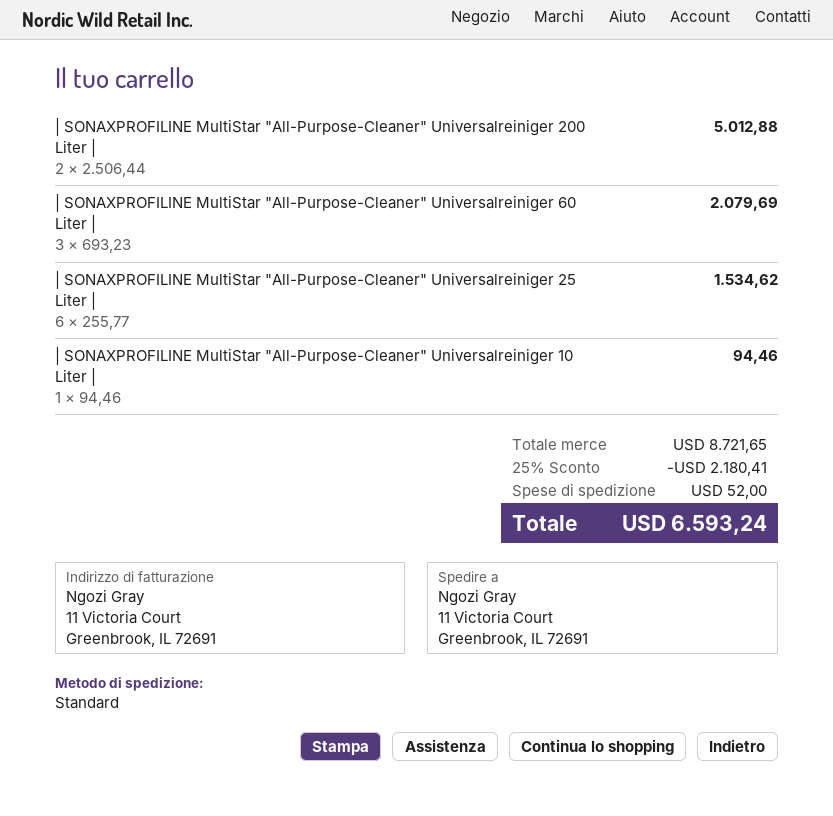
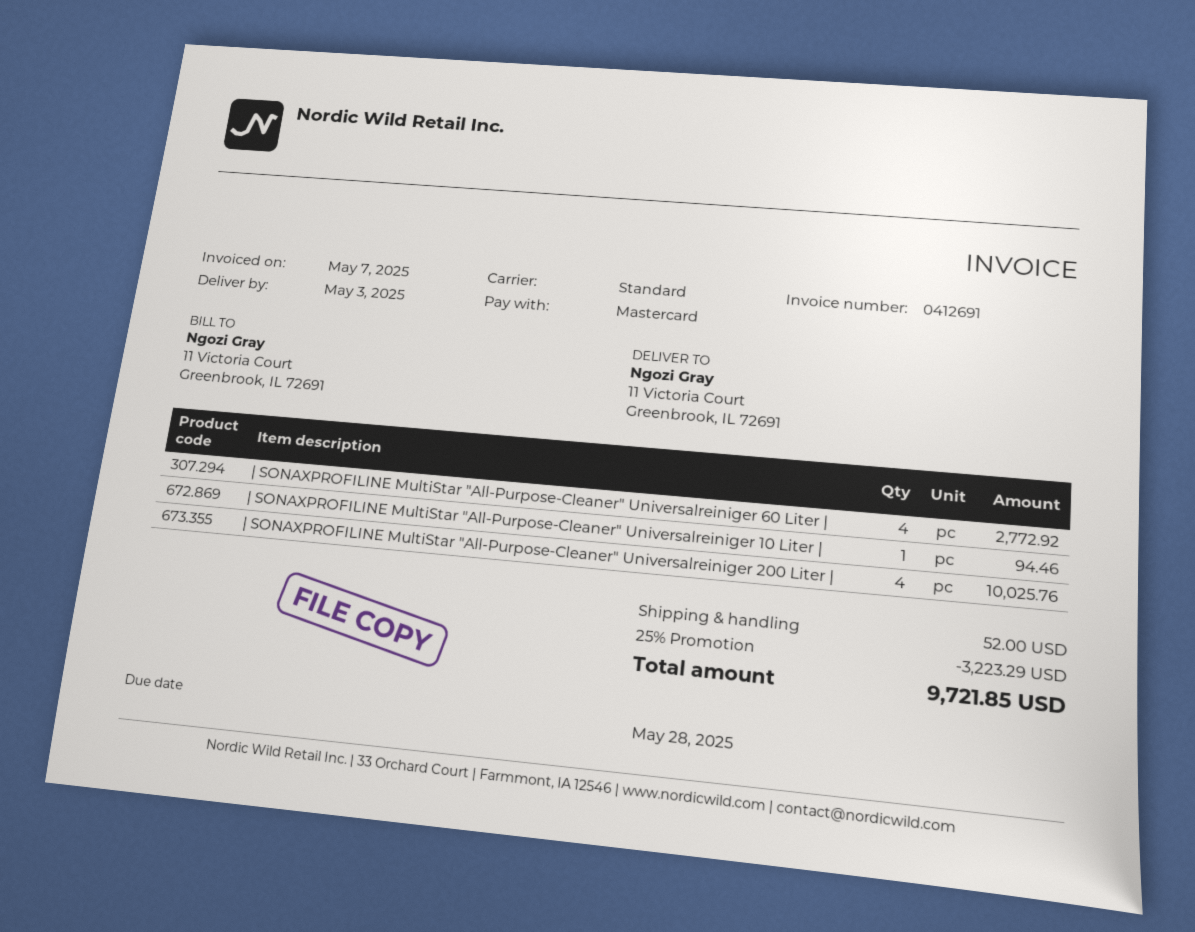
| SONAXPROFILINE MultiStar "All-Purpose-Cleaner" Universalreiniger 200 Liter |: 2 for 5012.88 -> 4 for 10025.76
| SONAXPROFILINE MultiStar "All-Purpose-Cleaner" Universalreiniger 60 Liter |: 3 for 2079.69 -> 4 for 2772.92
| SONAXPROFILINE MultiStar "All-Purpose-Cleaner" Universalreiniger 25 Liter |: 6 for 1534.62 -> none
discount: 25% = 2180.41 -> 25% = 3223.29
total: 6593.24 -> 9721.85

